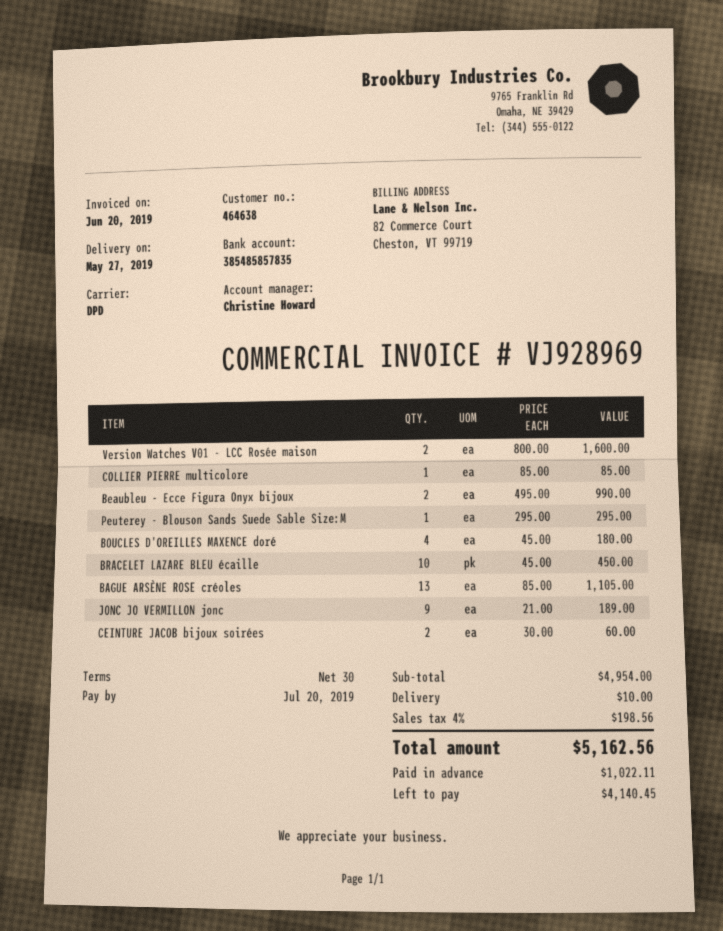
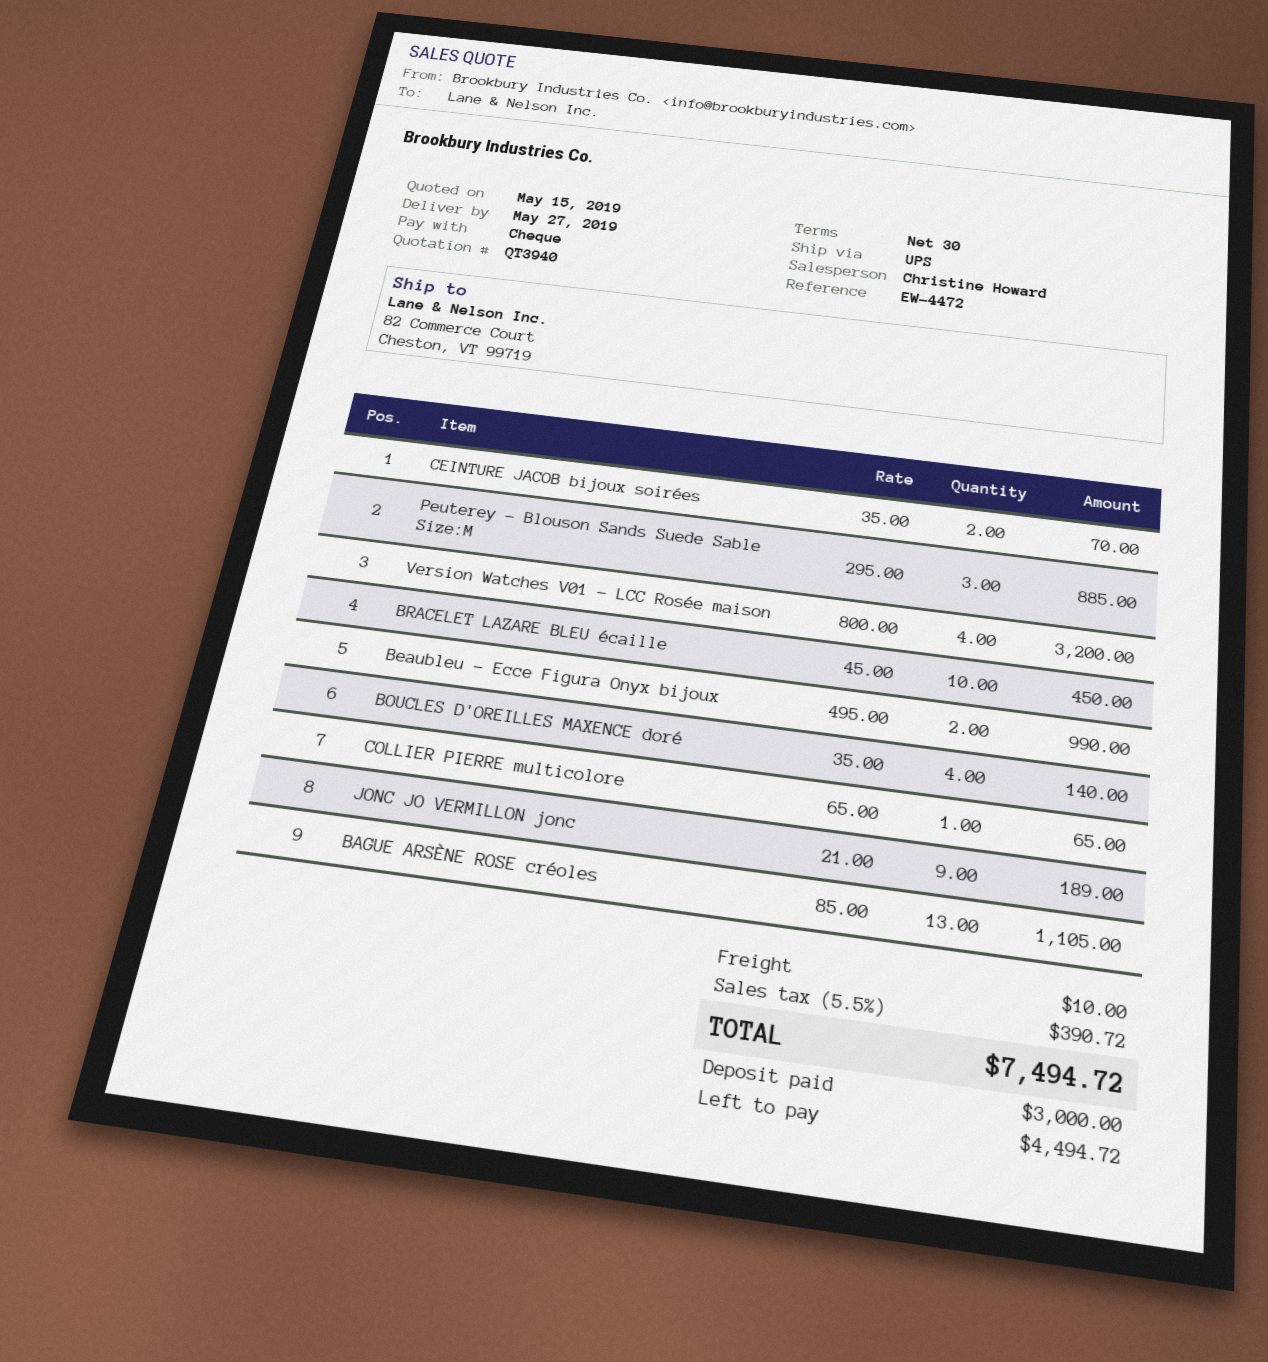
shipping method: DPD -> UPS
Version Watches V01 - LCC Rosée maison: 2 x 800.00 = 1600.00 -> 4 x 800.00 = 3200.00
COLLIER PIERRE multicolore: 1 x 85.00 = 85.00 -> 1 x 65.00 = 65.00
Peuterey - Blouson Sands Suede Sable Size:M: 1 x 295.00 = 295.00 -> 3 x 295.00 = 885.00
BOUCLES D'OREILLES MAXENCE doré: 4 x 45.00 = 180.00 -> 4 x 35.00 = 140.00
CEINTURE JACOB bijoux soirées: 2 x 30.00 = 60.00 -> 2 x 35.00 = 70.00
tax: 4% = 198.56 -> 5.5% = 390.72
total: 5162.56 -> 7494.72
deposit: 1022.11 -> 3000.00
balance: 4140.45 -> 4494.72

